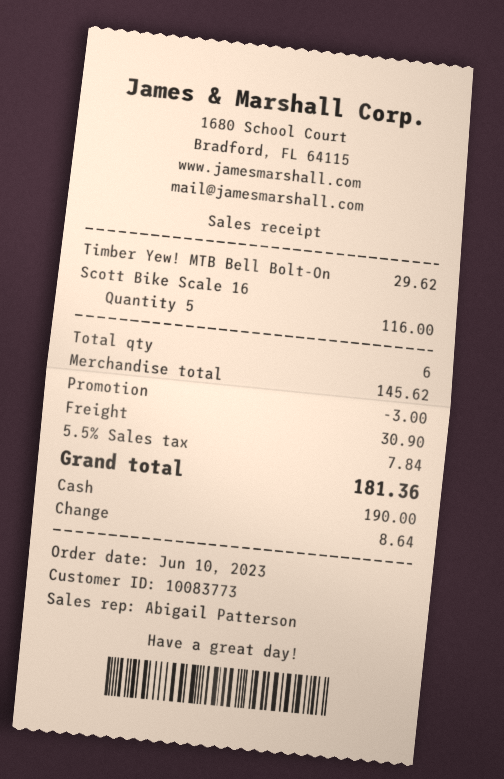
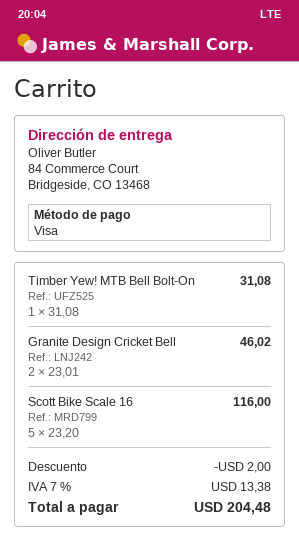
payment method: cash -> Visa
Timber Yew! MTB Bell Bolt-On: 1 for 29.62 -> 1 for 31.08
Granite Design Cricket Bell: none -> 2 for 46.02
discount: 3.00 -> 2.00
shipping: 30.90 -> none
tax: 5.5% = 7.84 -> 7% = 13.38
total: 181.36 -> 204.48

